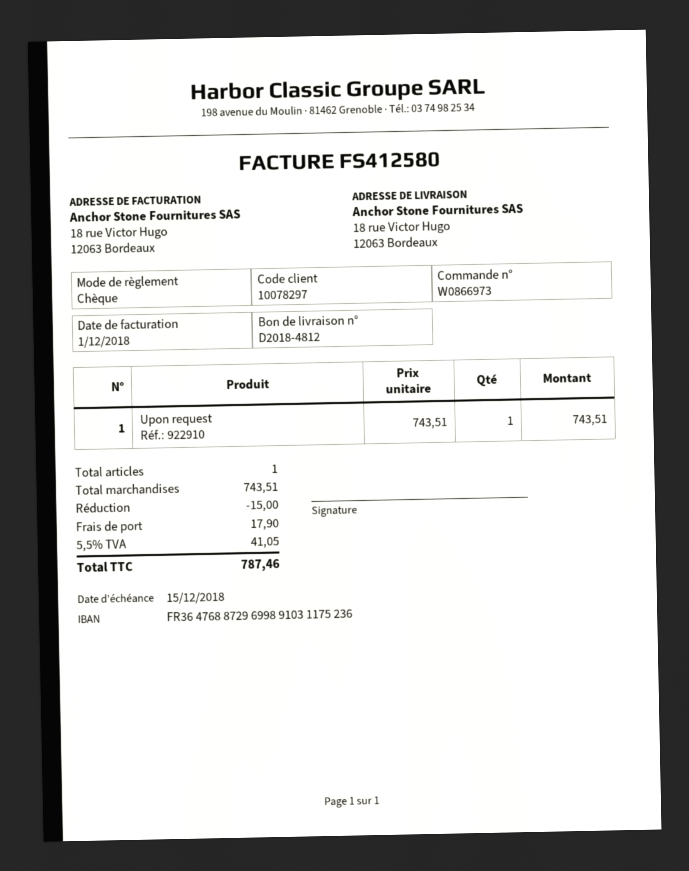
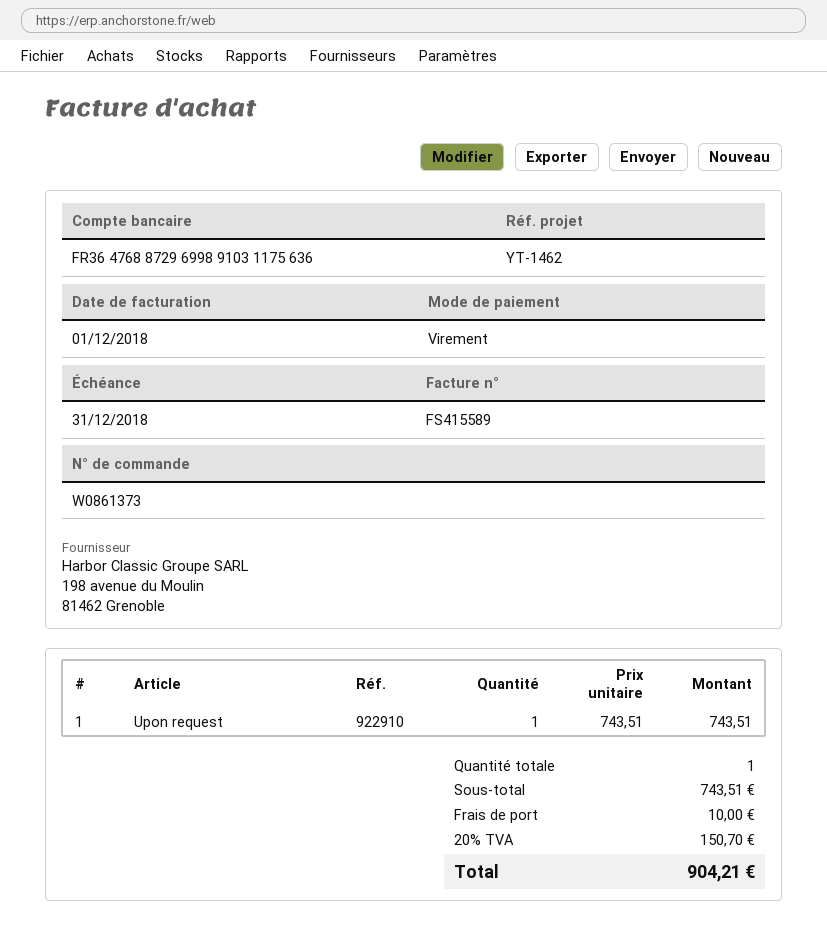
order number: W0866973 -> W0861373
invoice number: FS412580 -> FS415589
due date: 2018-12-15 -> 2018-12-31
payment method: cheque -> bank transfer
bank account: FR3647688729699891031175236 -> FR3647688729699891031175636
discount: 15.00 -> none
shipping: 17.90 -> 10.00
tax: 5.5% = 41.05 -> 20% = 150.70
total: 787.46 -> 904.21

